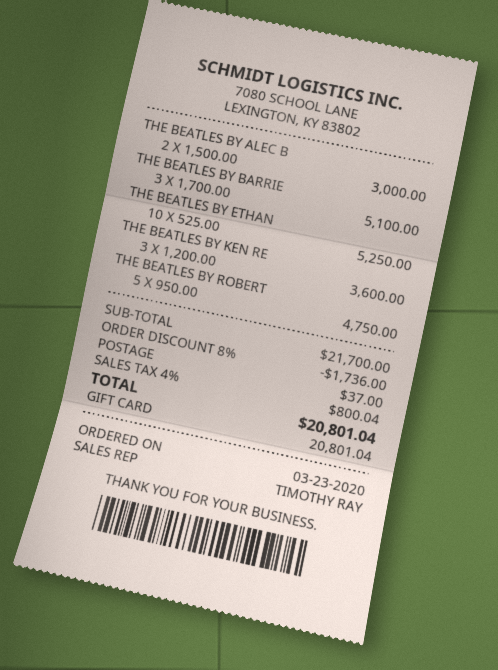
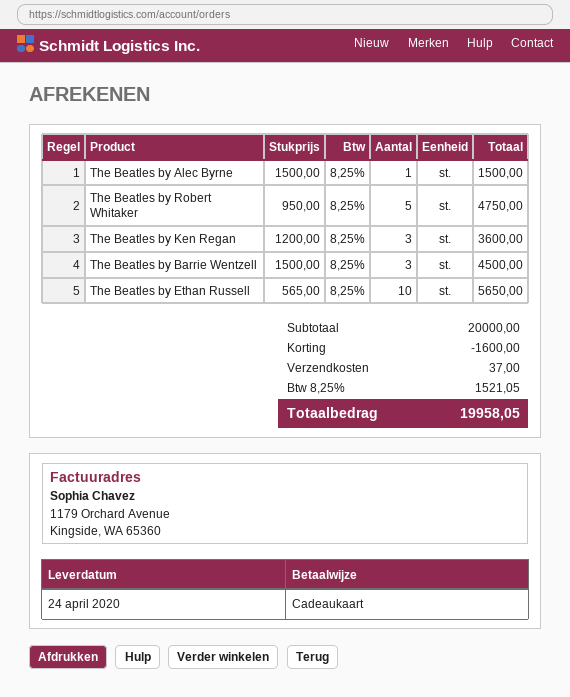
THE BEATLES BY ALEC B: 2 x 1500.00 = 3000.00 -> 1 x 1500.00 = 1500.00
THE BEATLES BY BARRIE: 3 x 1700.00 = 5100.00 -> 3 x 1500.00 = 4500.00
THE BEATLES BY ETHAN: 10 x 525.00 = 5250.00 -> 10 x 565.00 = 5650.00
subtotal: 21700.00 -> 20000.00
discount: 1736.00 -> 1600.00
tax: 4% = 800.04 -> 8.25% = 1521.05
total: 20801.04 -> 19958.05

